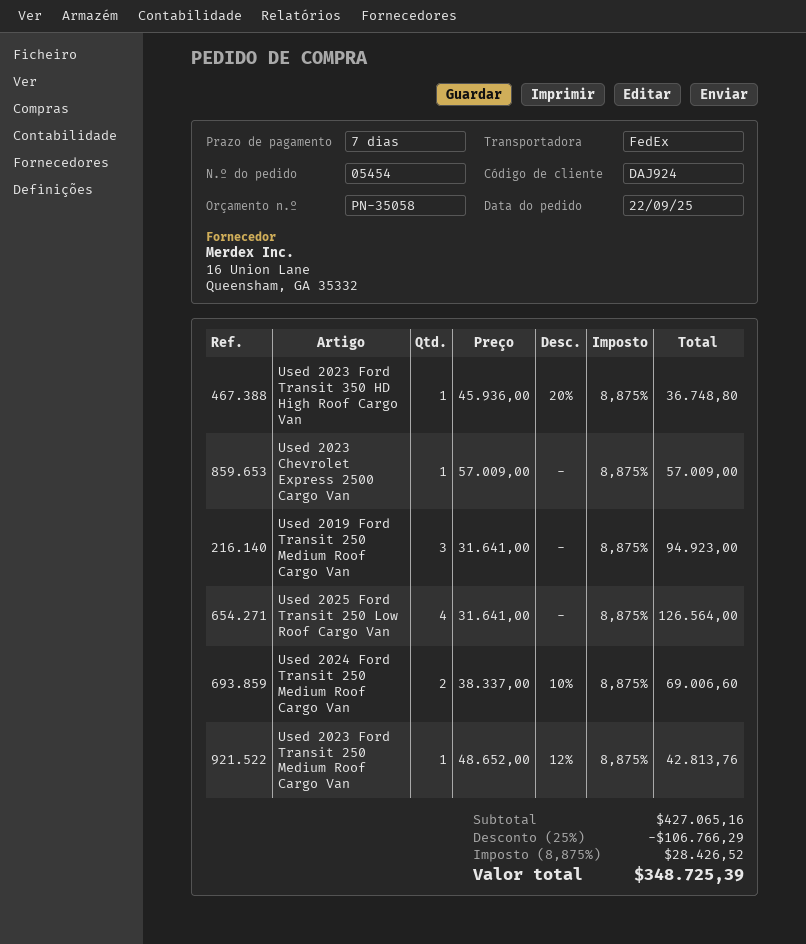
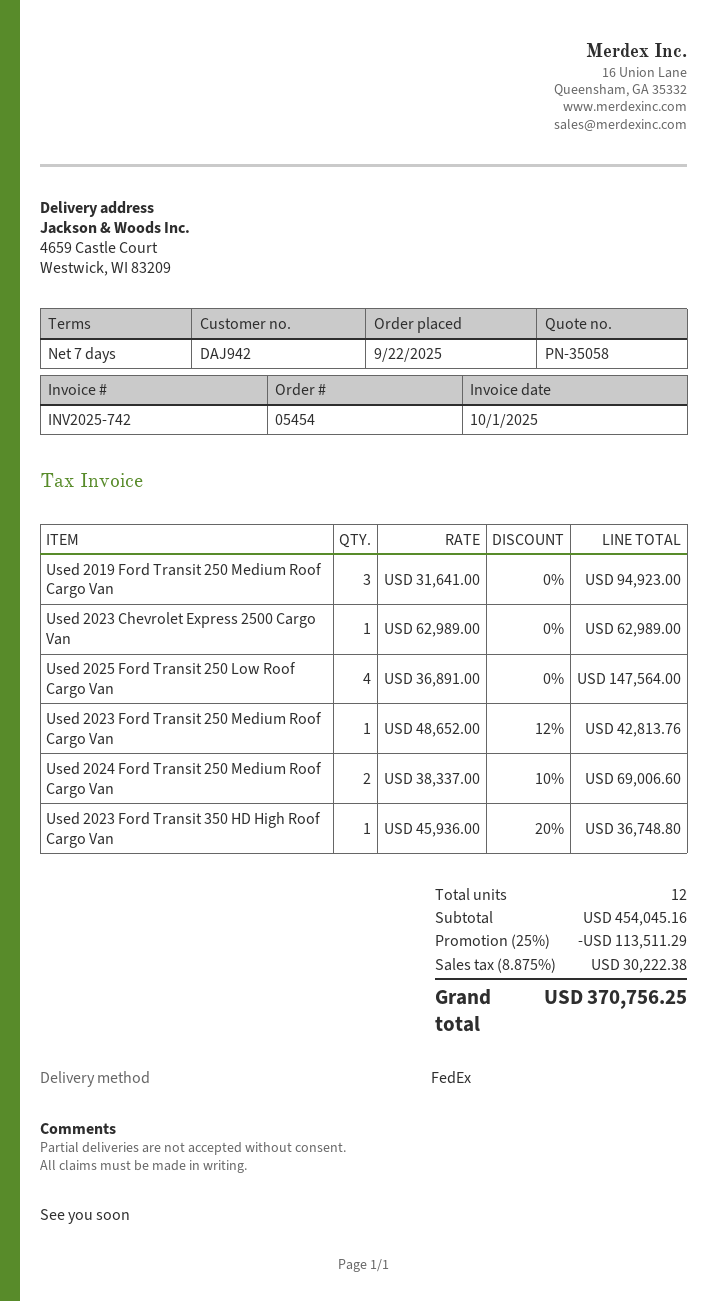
customer number: DAJ924 -> DAJ942
Used 2023 Chevrolet Express 2500 Cargo Van: 1 x 57009.00 = 57009.00 -> 1 x 62989.00 = 62989.00
Used 2025 Ford Transit 250 Low Roof Cargo Van: 4 x 31641.00 = 126564.00 -> 4 x 36891.00 = 147564.00
subtotal: 427065.16 -> 454045.16
discount: 25% = 106766.29 -> 25% = 113511.29
tax: 8.875% = 28426.52 -> 8.875% = 30222.38
total: 348725.39 -> 370756.25

